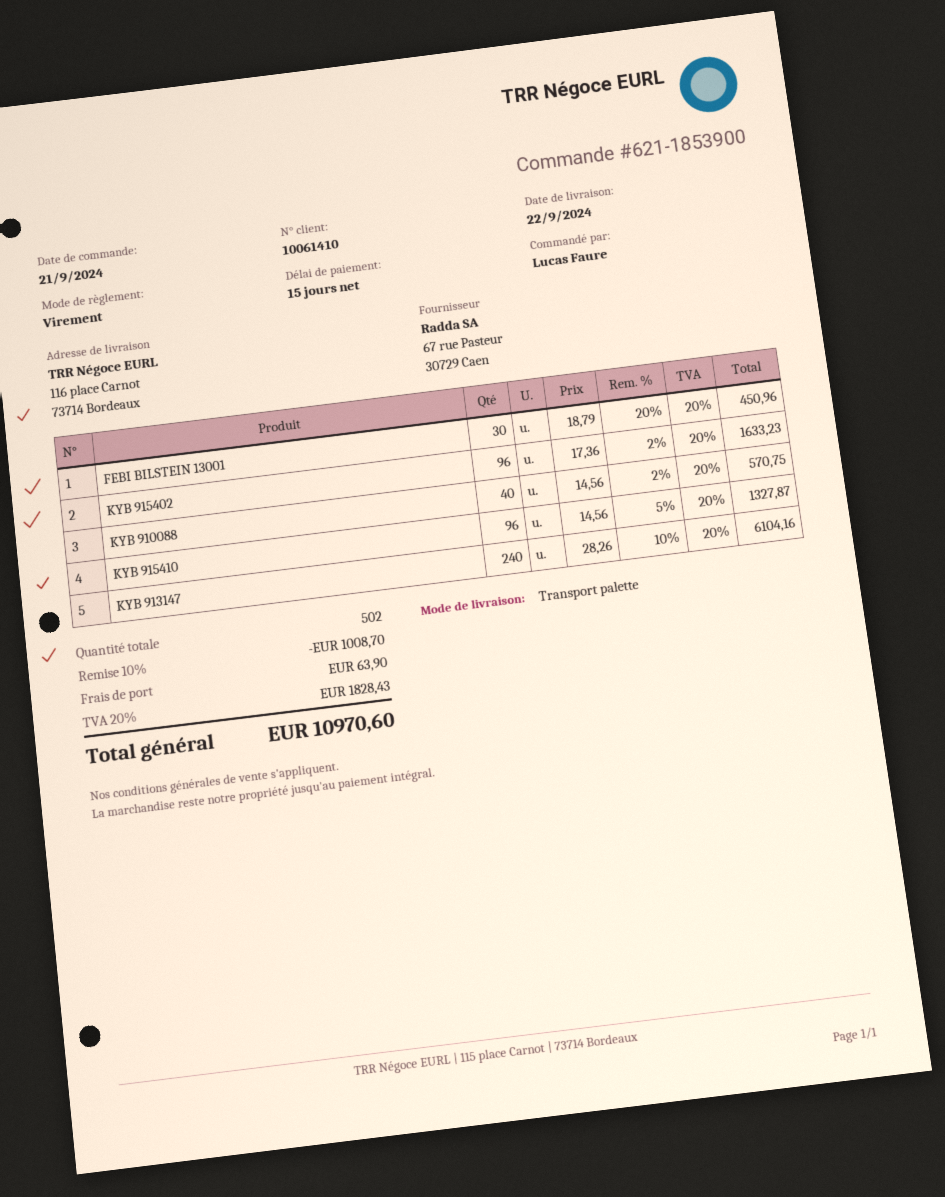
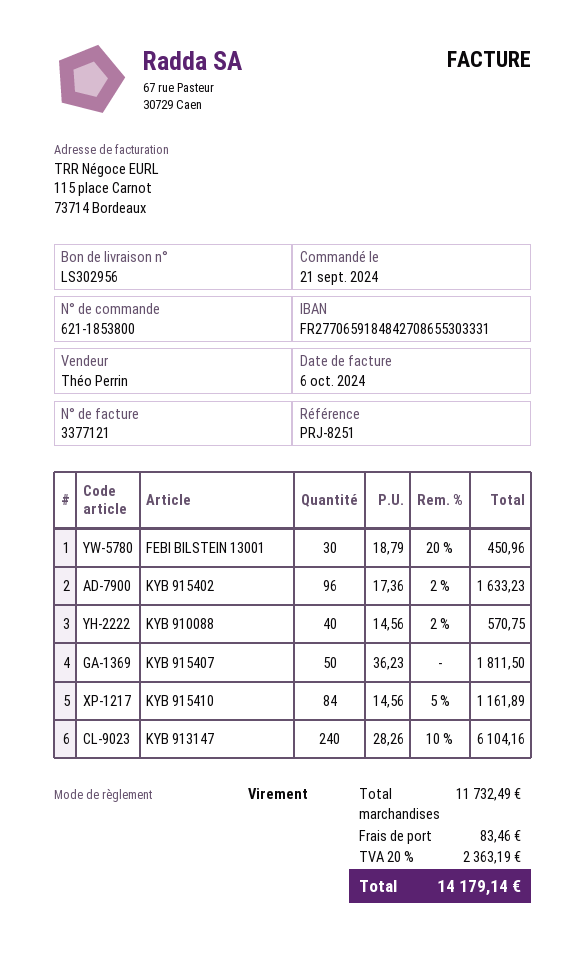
order number: 621-1853900 -> 621-1853800
KYB 915410: 96 x 14.56 - 5% = 1327.87 -> 84 x 14.56 - 5% = 1161.89
KYB 915407: none -> 50 x 36.23 = 1811.50
discount: 10% = 1008.70 -> none
shipping: 63.90 -> 83.46
tax: 20% = 1828.43 -> 20% = 2363.19
total: 10970.60 -> 14179.14

